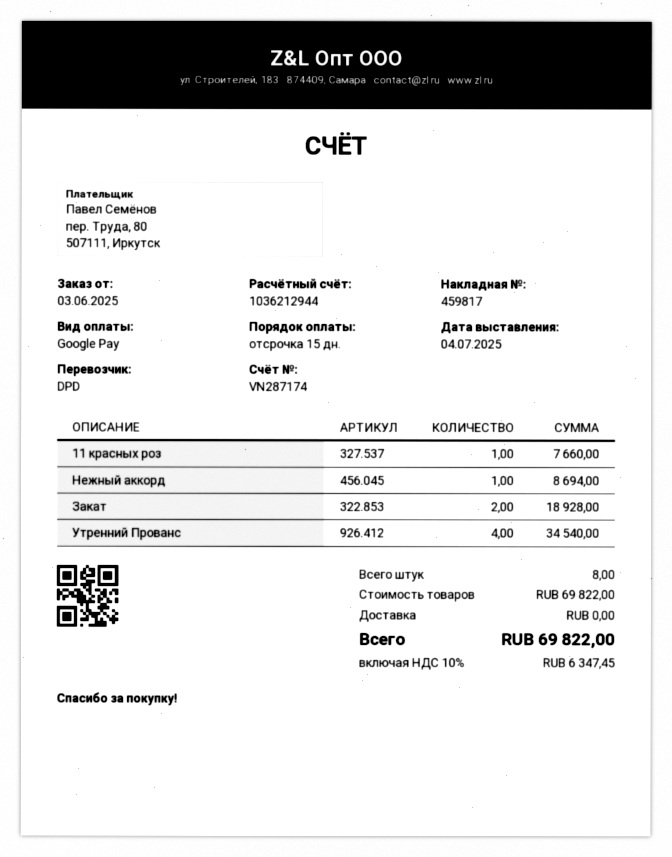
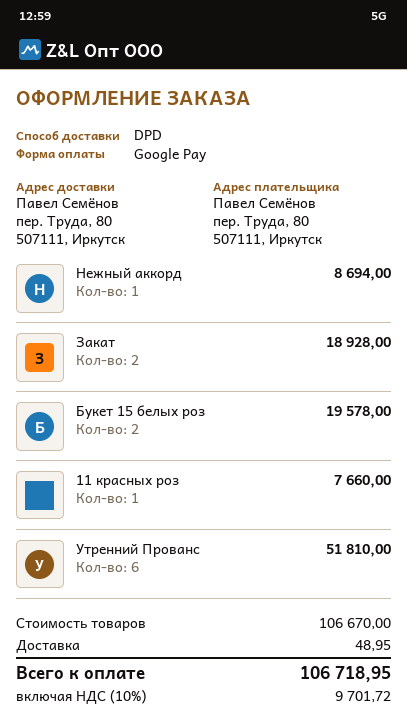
Утренний Прованс: 4 for 34540.00 -> 6 for 51810.00
Букет 15 белых роз: none -> 2 for 19578.00
subtotal: 69822.00 -> 106670.00
shipping: 0.00 -> 48.95
tax: 10% = 6347.45 -> 10% = 9701.72
total: 69822.00 -> 106718.95

